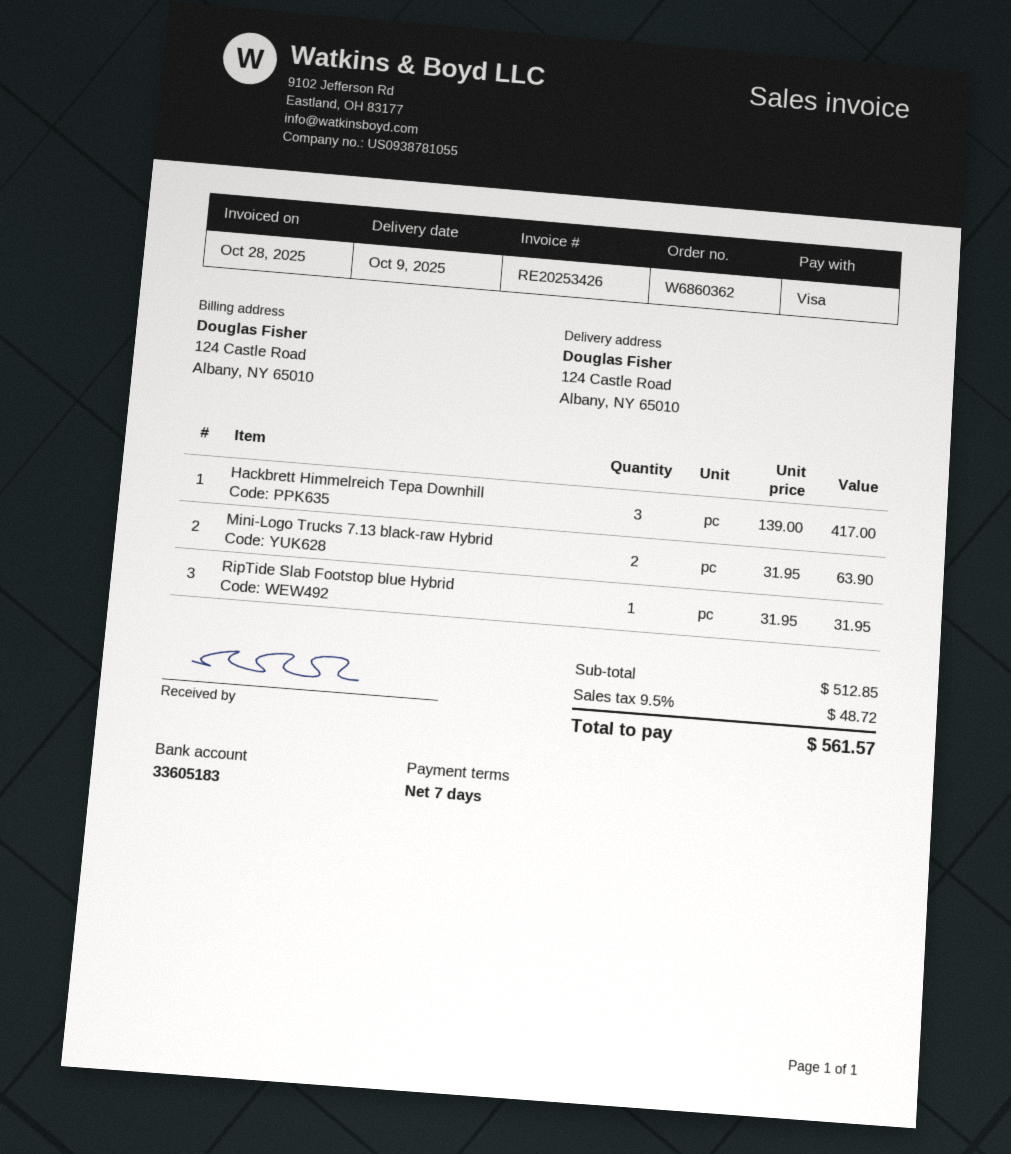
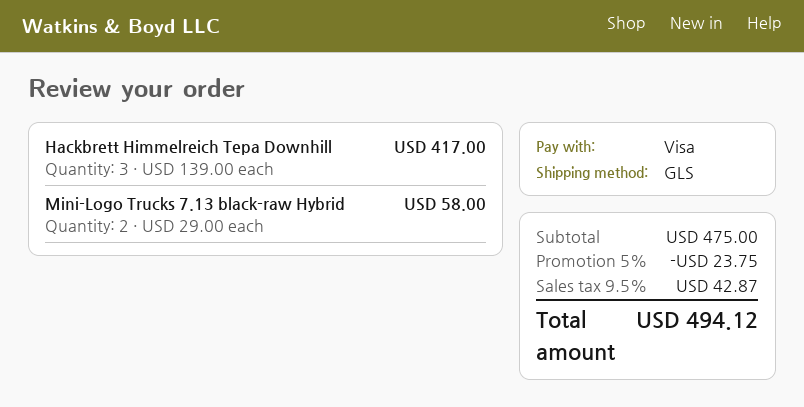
Mini-Logo Trucks 7.13 black-raw Hybrid: 2 x 31.95 = 63.90 -> 2 x 29.00 = 58.00
RipTide Slab Footstop blue Hybrid: 1 x 31.95 = 31.95 -> none
subtotal: 512.85 -> 475.00
discount: none -> 5% = 23.75
tax: 9.5% = 48.72 -> 9.5% = 42.87
total: 561.57 -> 494.12

